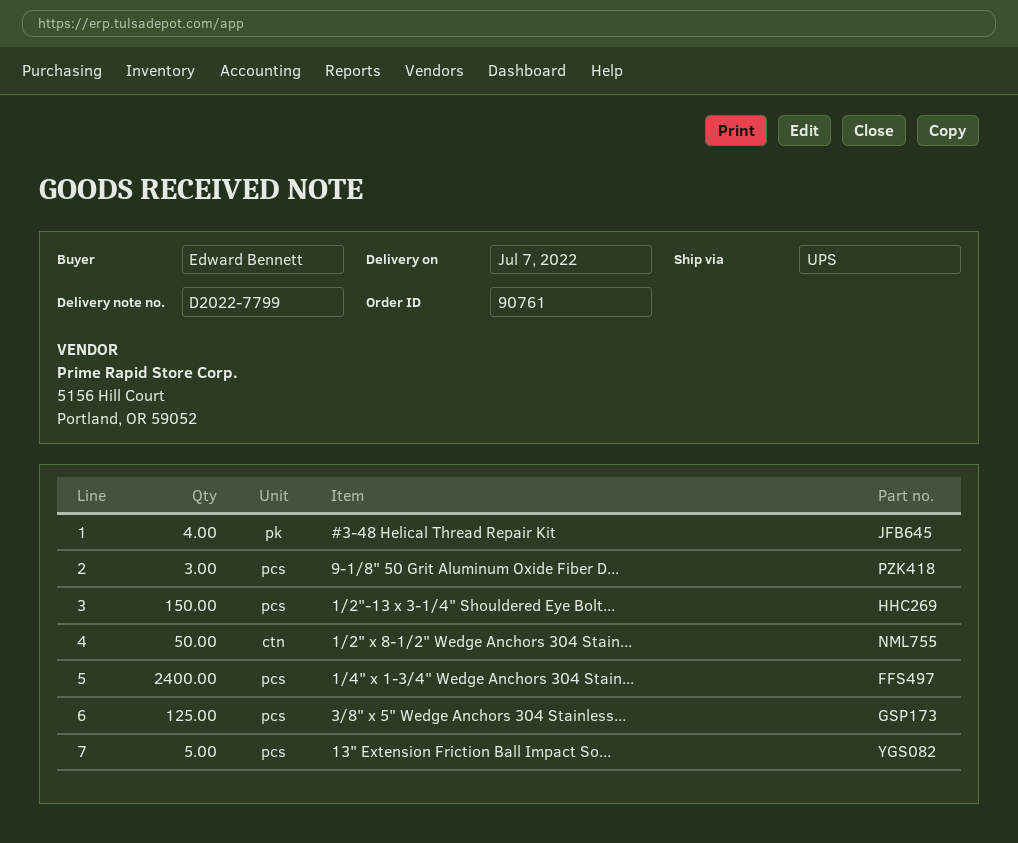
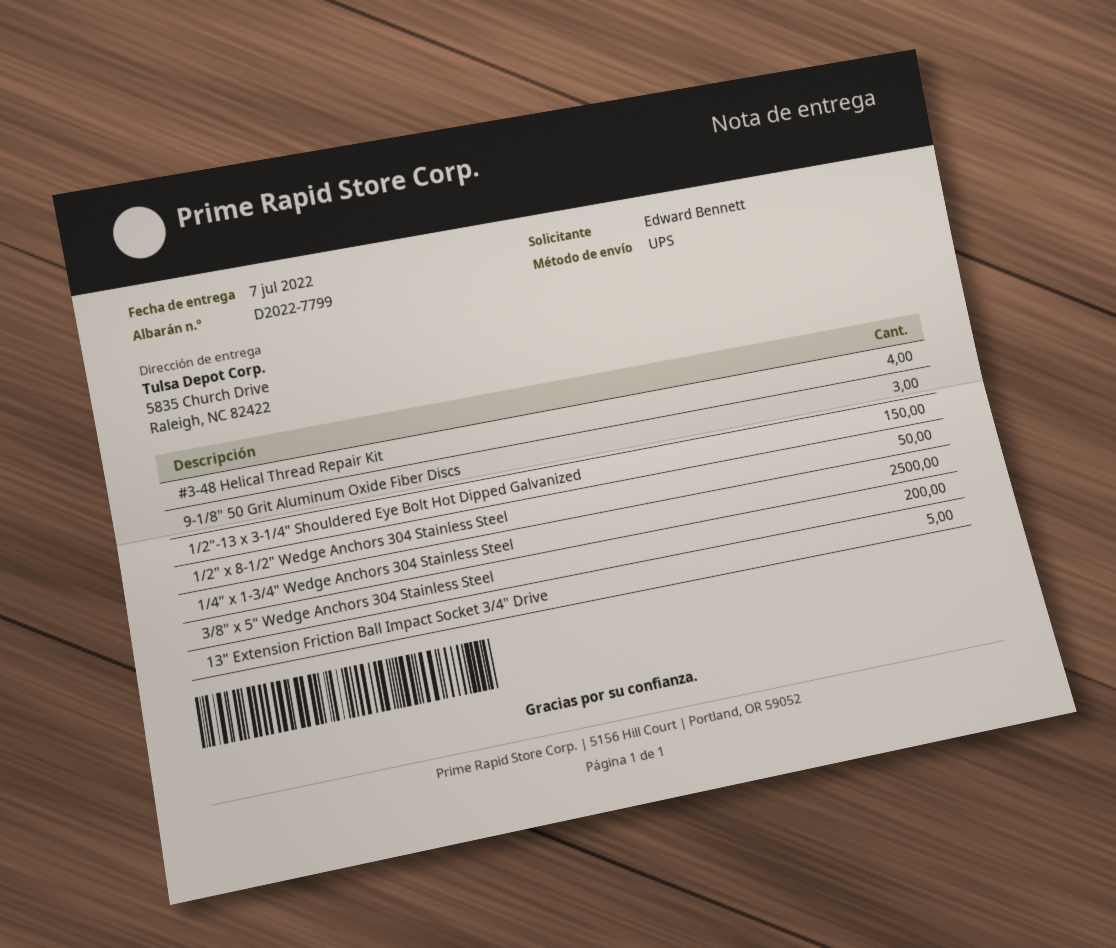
1/4" x 1-3/4" Wedge Anchors 304 Stain...: 2400 -> 2500
3/8" x 5" Wedge Anchors 304 Stainless...: 125 -> 200

